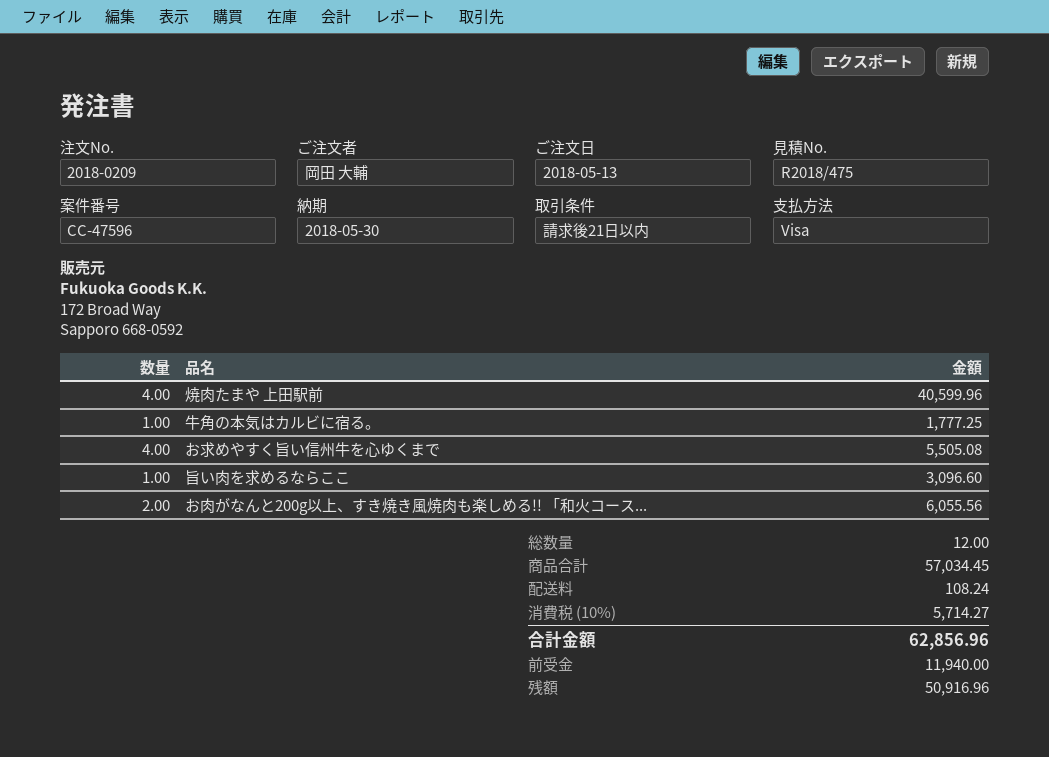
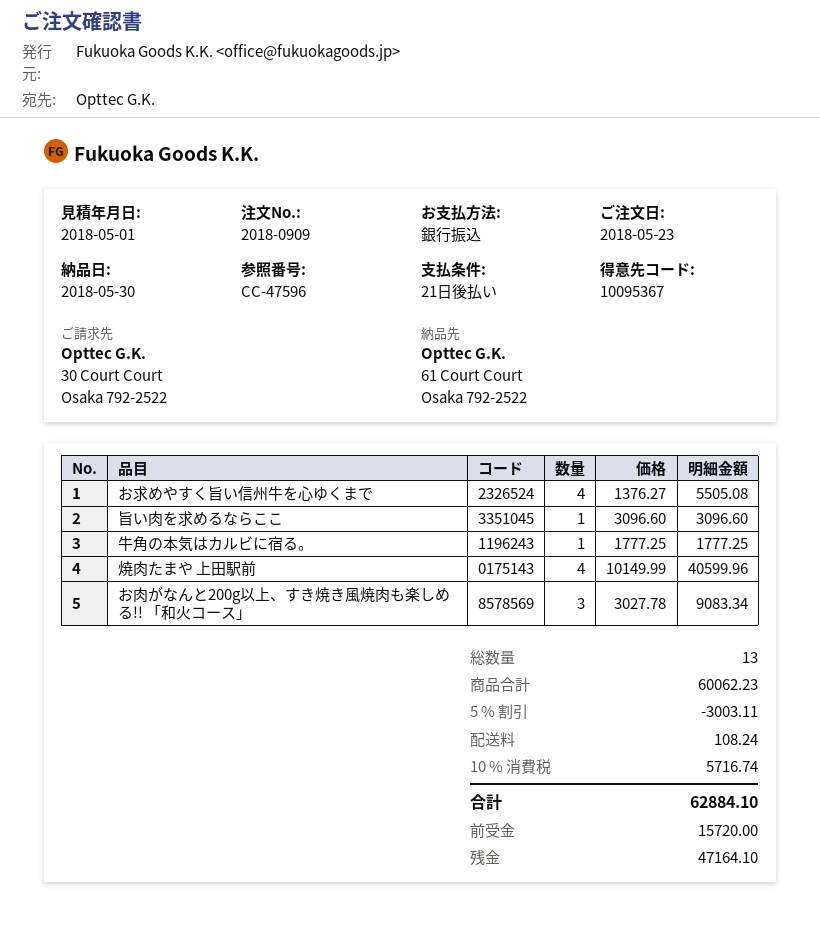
order number: 2018-0209 -> 2018-0909
order date: 2018-05-13 -> 2018-05-23
payment method: Visa -> bank transfer
お肉がなんと200g以上、すき焼き風焼肉も楽しめる!! 「和火コース...: 2 for 6055.56 -> 3 for 9083.34
total quantity: 12 -> 13
subtotal: 57034.45 -> 60062.23
discount: none -> 5% = 3003.11
tax: 10% = 5714.27 -> 10% = 5716.74
total: 62856.96 -> 62884.10
deposit: 11940.00 -> 15720.00
balance: 50916.96 -> 47164.10

